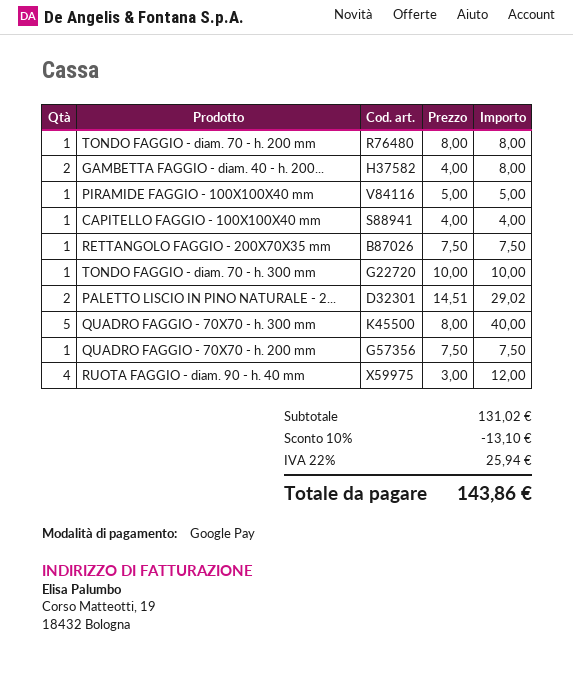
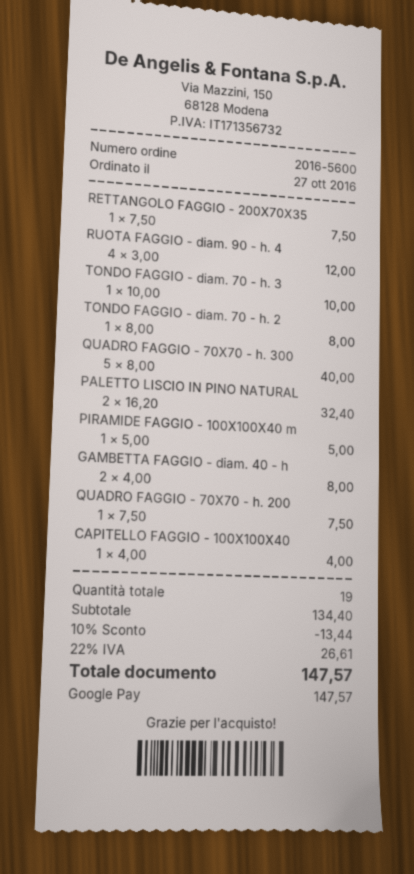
PALETTO LISCIO IN PINO NATURALE - 2...: 2 x 14.51 = 29.02 -> 2 x 16.20 = 32.40
subtotal: 131.02 -> 134.40
discount: 10% = 13.10 -> 10% = 13.44
tax: 22% = 25.94 -> 22% = 26.61
total: 143.86 -> 147.57

